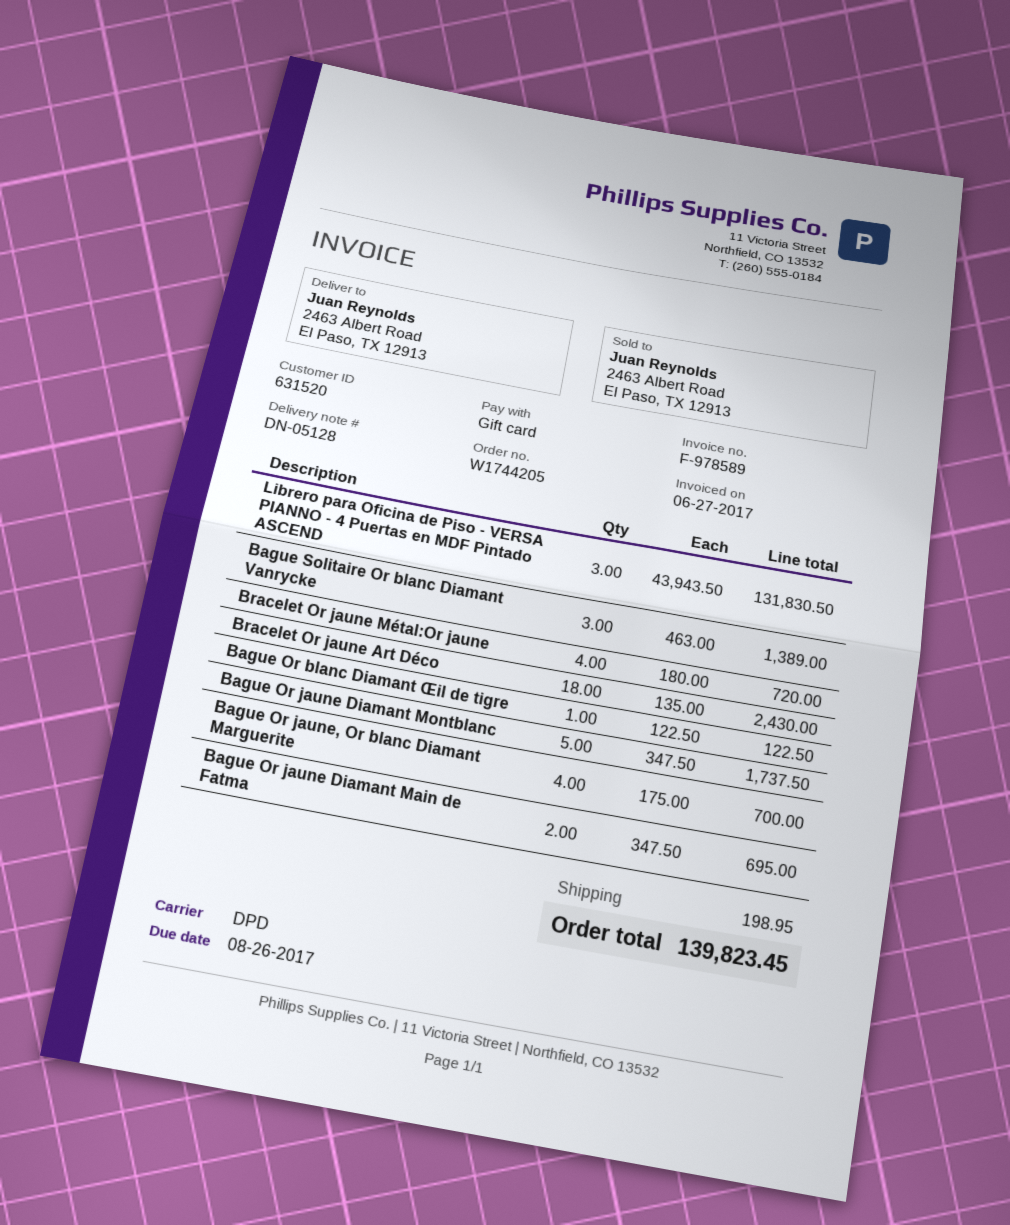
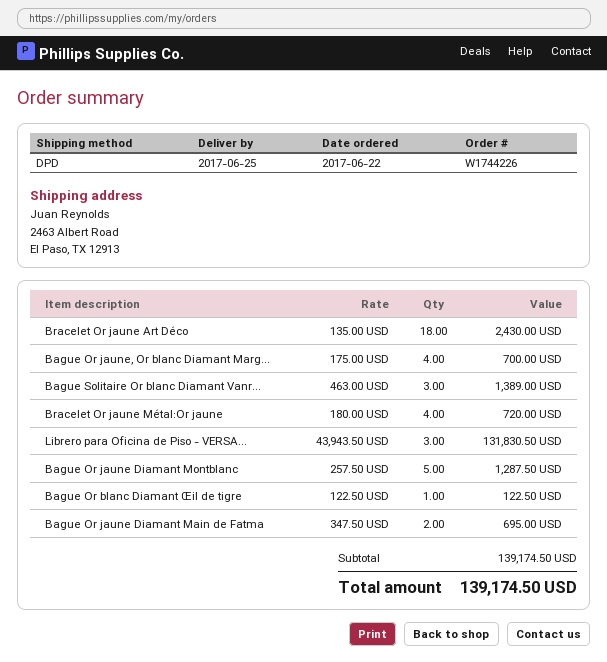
order number: W1744205 -> W1744226
Bague Or jaune Diamant Montblanc: 5 x 347.50 = 1737.50 -> 5 x 257.50 = 1287.50
shipping: 198.95 -> none
total: 139823.45 -> 139174.50

